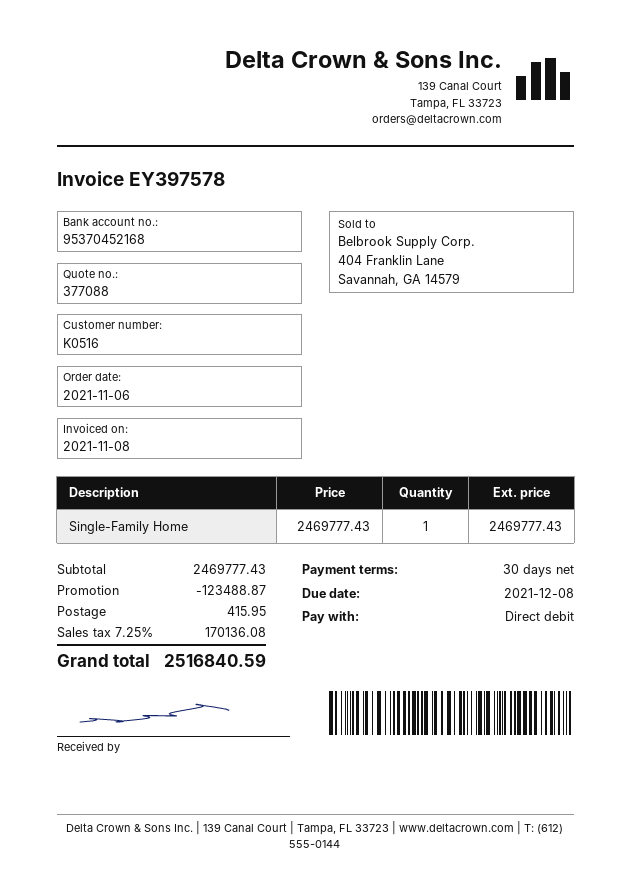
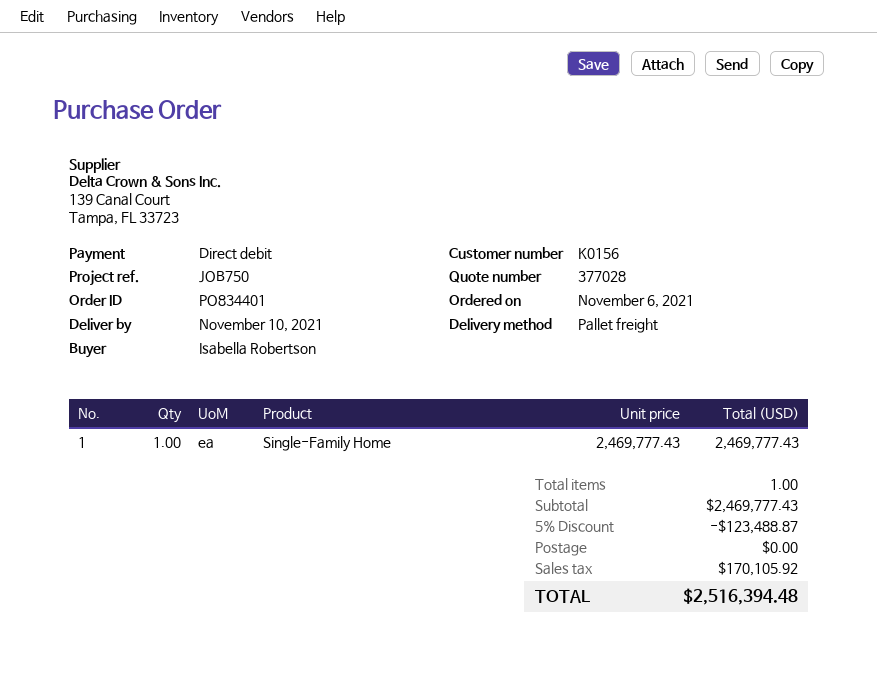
quote number: 377088 -> 377028
customer number: K0516 -> K0156
shipping: 415.95 -> 0.00
tax: 170136.08 -> 170105.92
total: 2516840.59 -> 2516394.48

